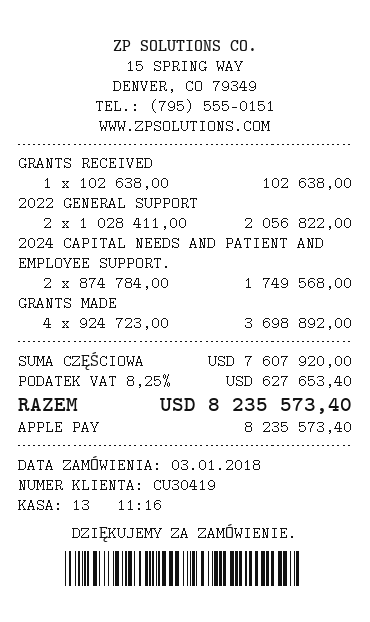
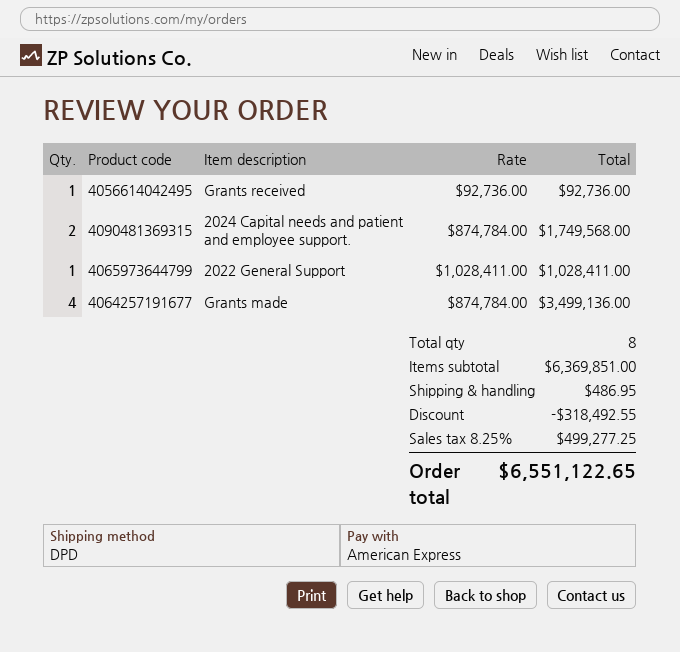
payment method: Apple Pay -> American Express
GRANTS RECEIVED: 1 x 102638.00 = 102638.00 -> 1 x 92736.00 = 92736.00
2022 GENERAL SUPPORT: 2 x 1028411.00 = 2056822.00 -> 1 x 1028411.00 = 1028411.00
GRANTS MADE: 4 x 924723.00 = 3698892.00 -> 4 x 874784.00 = 3499136.00
subtotal: 7607920.00 -> 6369851.00
discount: none -> 318492.55
shipping: none -> 486.95
tax: 8.25% = 627653.40 -> 8.25% = 499277.25
total: 8235573.40 -> 6551122.65

